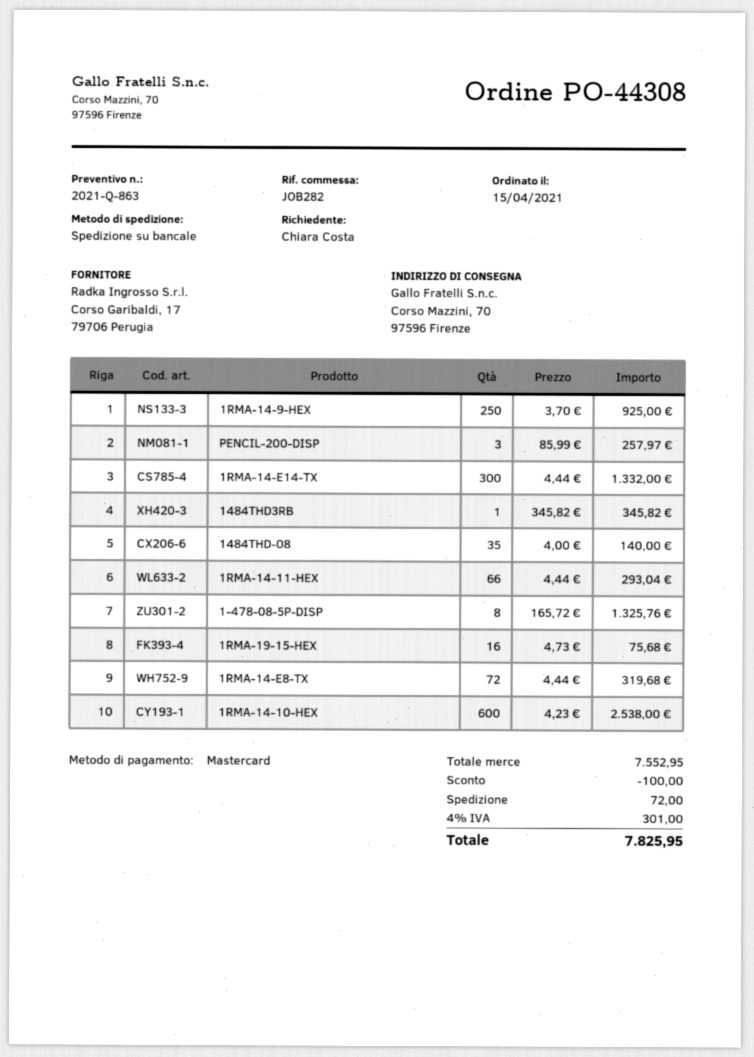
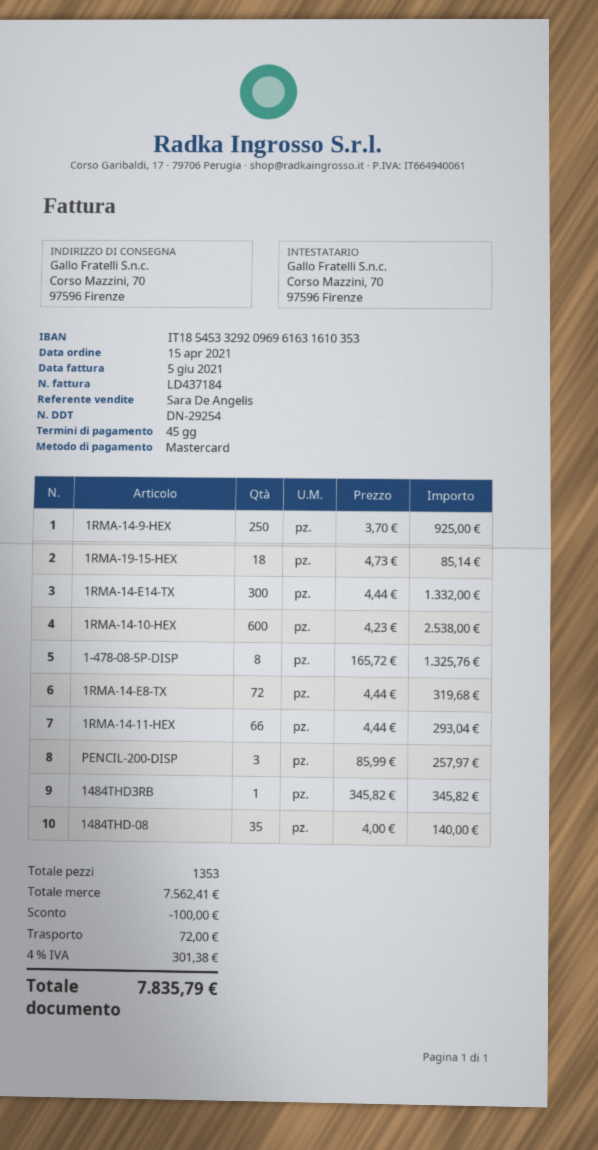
1RMA-19-15-HEX: 16 x 4.73 = 75.68 -> 18 x 4.73 = 85.14
subtotal: 7552.95 -> 7562.41
tax: 4% = 301.00 -> 4% = 301.38
total: 7825.95 -> 7835.79

